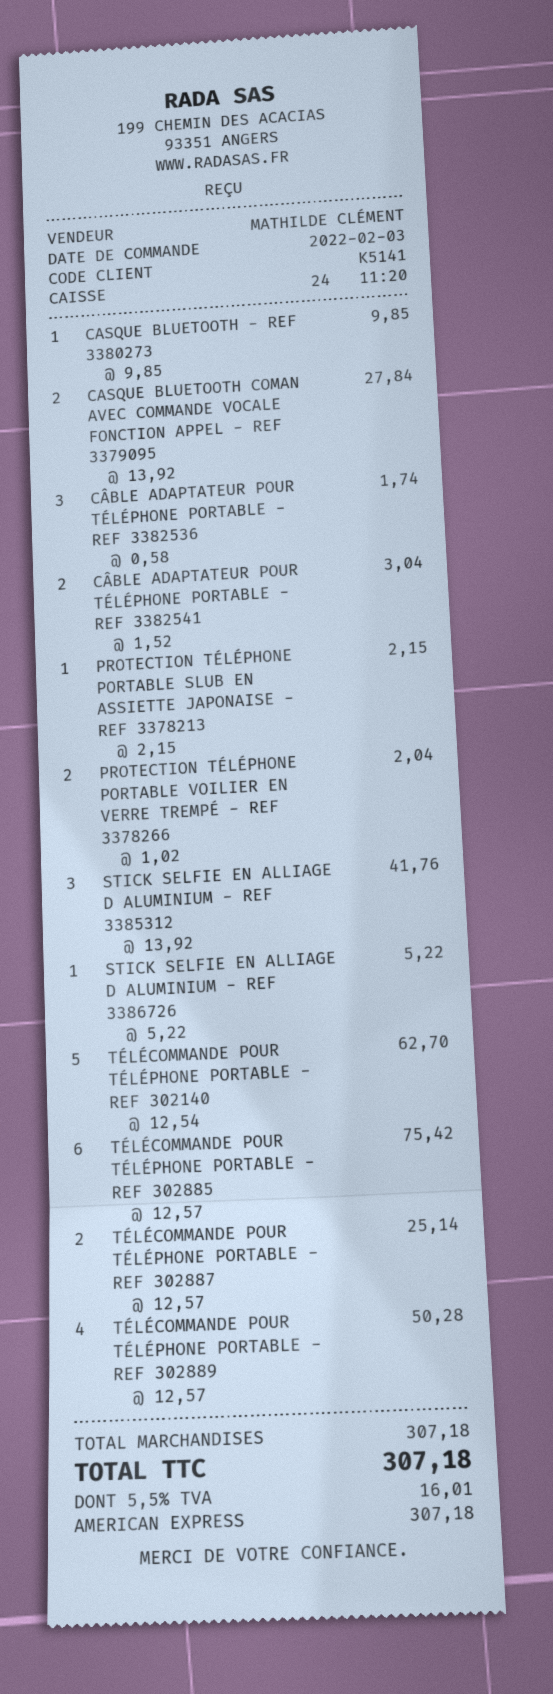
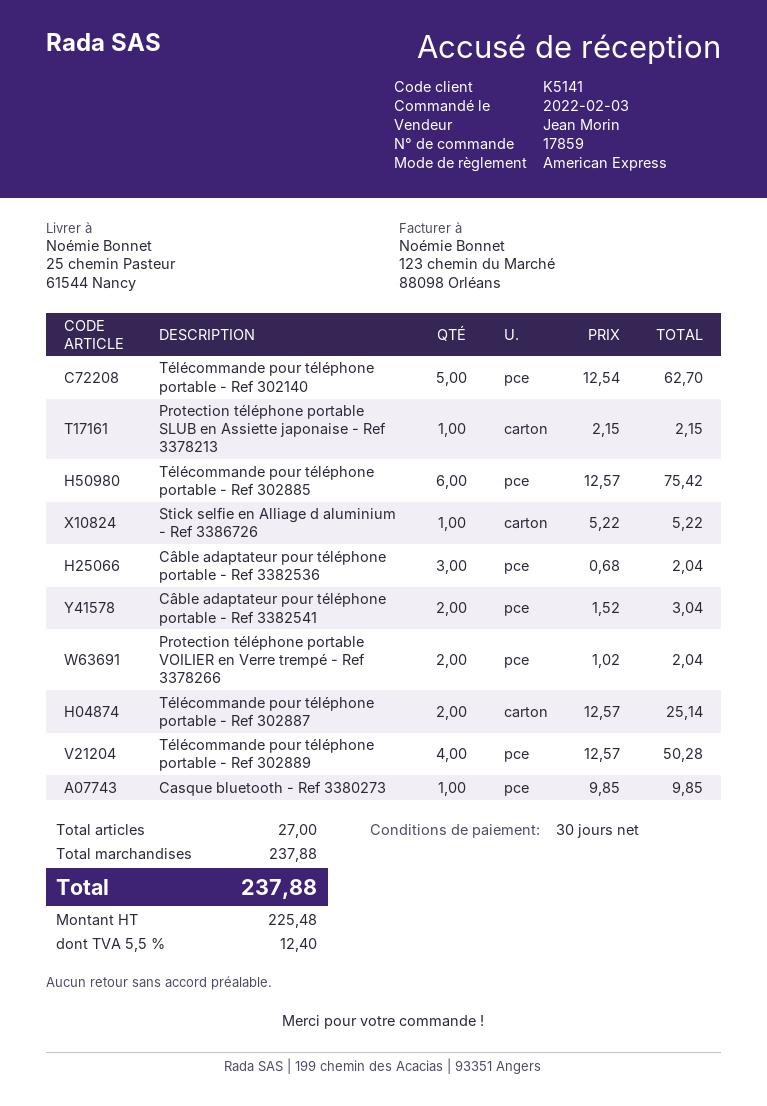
sales rep: MATHILDE CLÉMENT -> Jean Morin
CASQUE BLUETOOTH COMAN AVEC COMMANDE VOCALE FONCTION APPEL - REF 3379095: 2 x 13.92 = 27.84 -> none
CÂBLE ADAPTATEUR POUR TÉLÉPHONE PORTABLE - REF 3382536: 3 x 0.58 = 1.74 -> 3 x 0.68 = 2.04
STICK SELFIE EN ALLIAGE D ALUMINIUM - REF 3385312: 3 x 13.92 = 41.76 -> none
subtotal: 307.18 -> 237.88
tax: 5.5% = 16.01 -> 5.5% = 12.40
total: 307.18 -> 237.88

